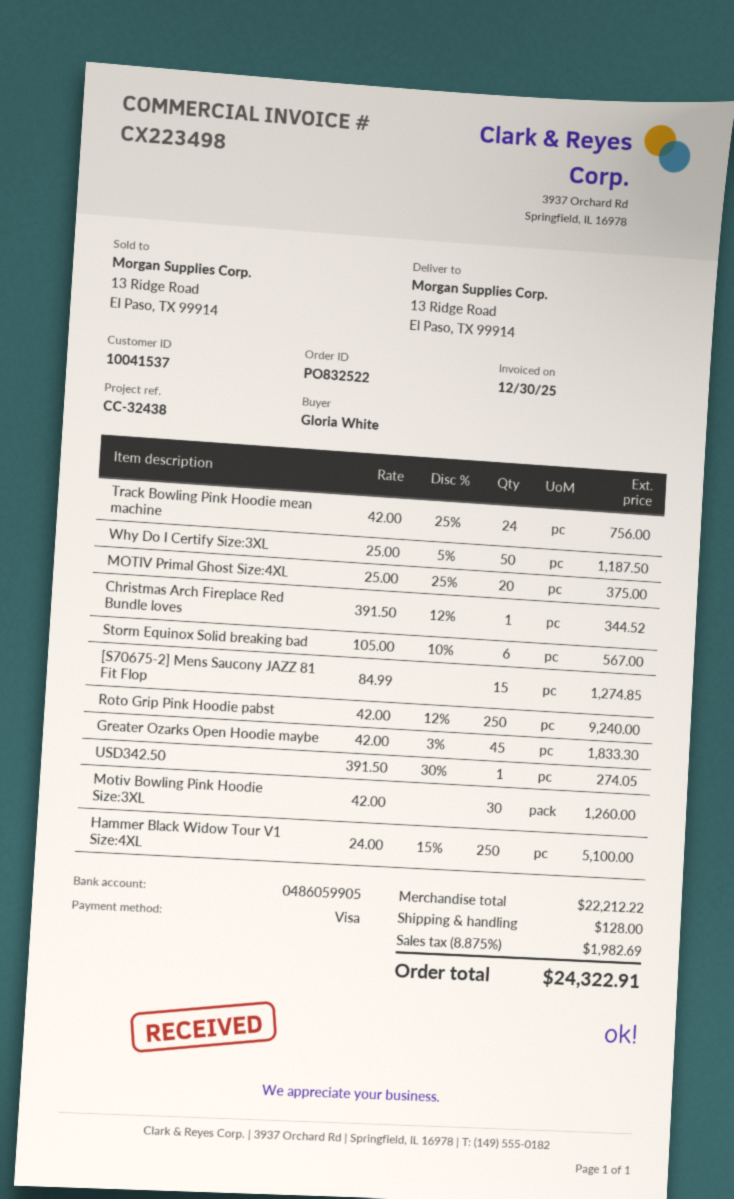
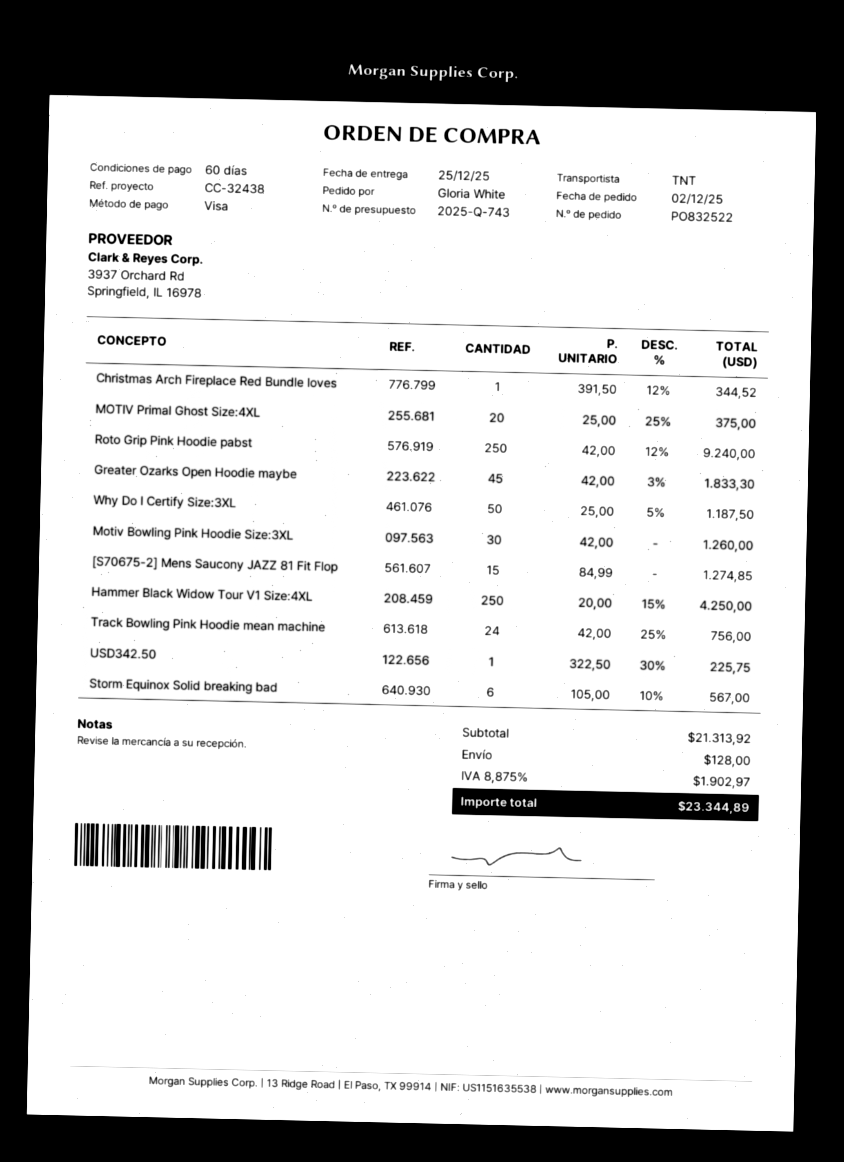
USD342.50: 1 x 391.50 - 30% = 274.05 -> 1 x 322.50 - 30% = 225.75
Hammer Black Widow Tour V1 Size:4XL: 250 x 24.00 - 15% = 5100.00 -> 250 x 20.00 - 15% = 4250.00
subtotal: 22212.22 -> 21313.92
tax: 8.875% = 1982.69 -> 8.875% = 1902.97
total: 24322.91 -> 23344.89

